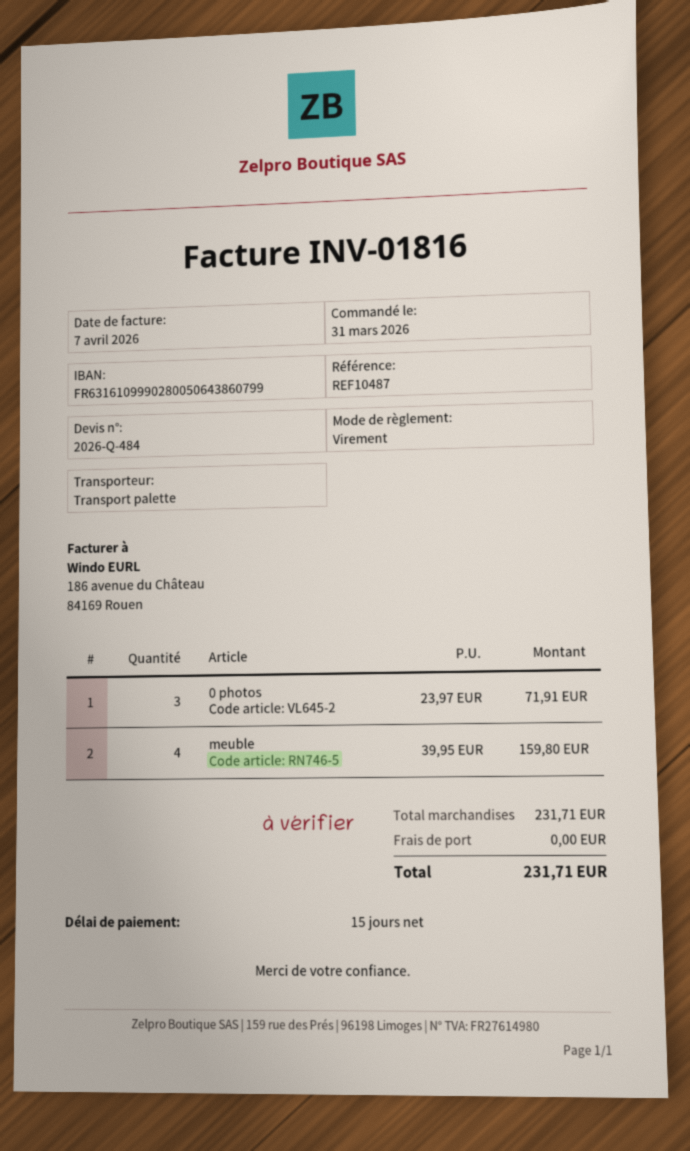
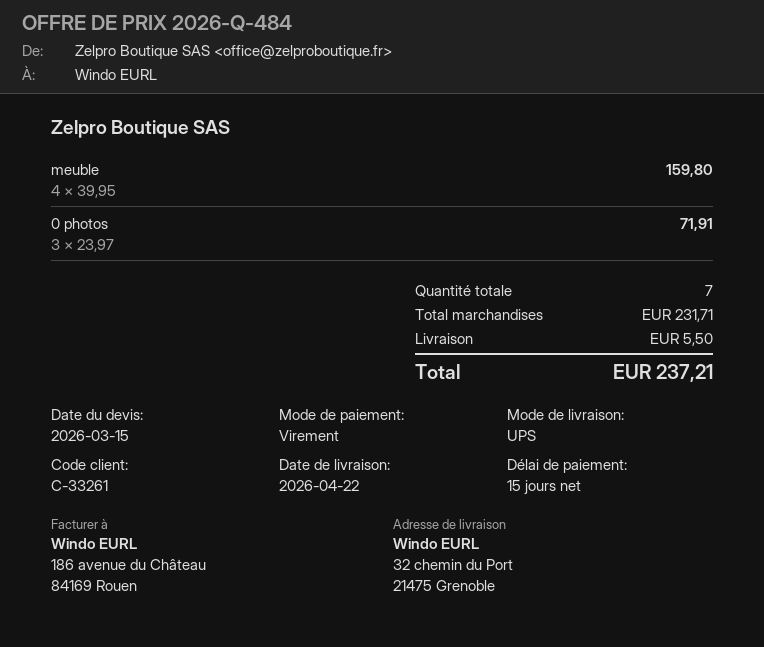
shipping method: pallet freight -> UPS
shipping: 0.00 -> 5.50
total: 231.71 -> 237.21

